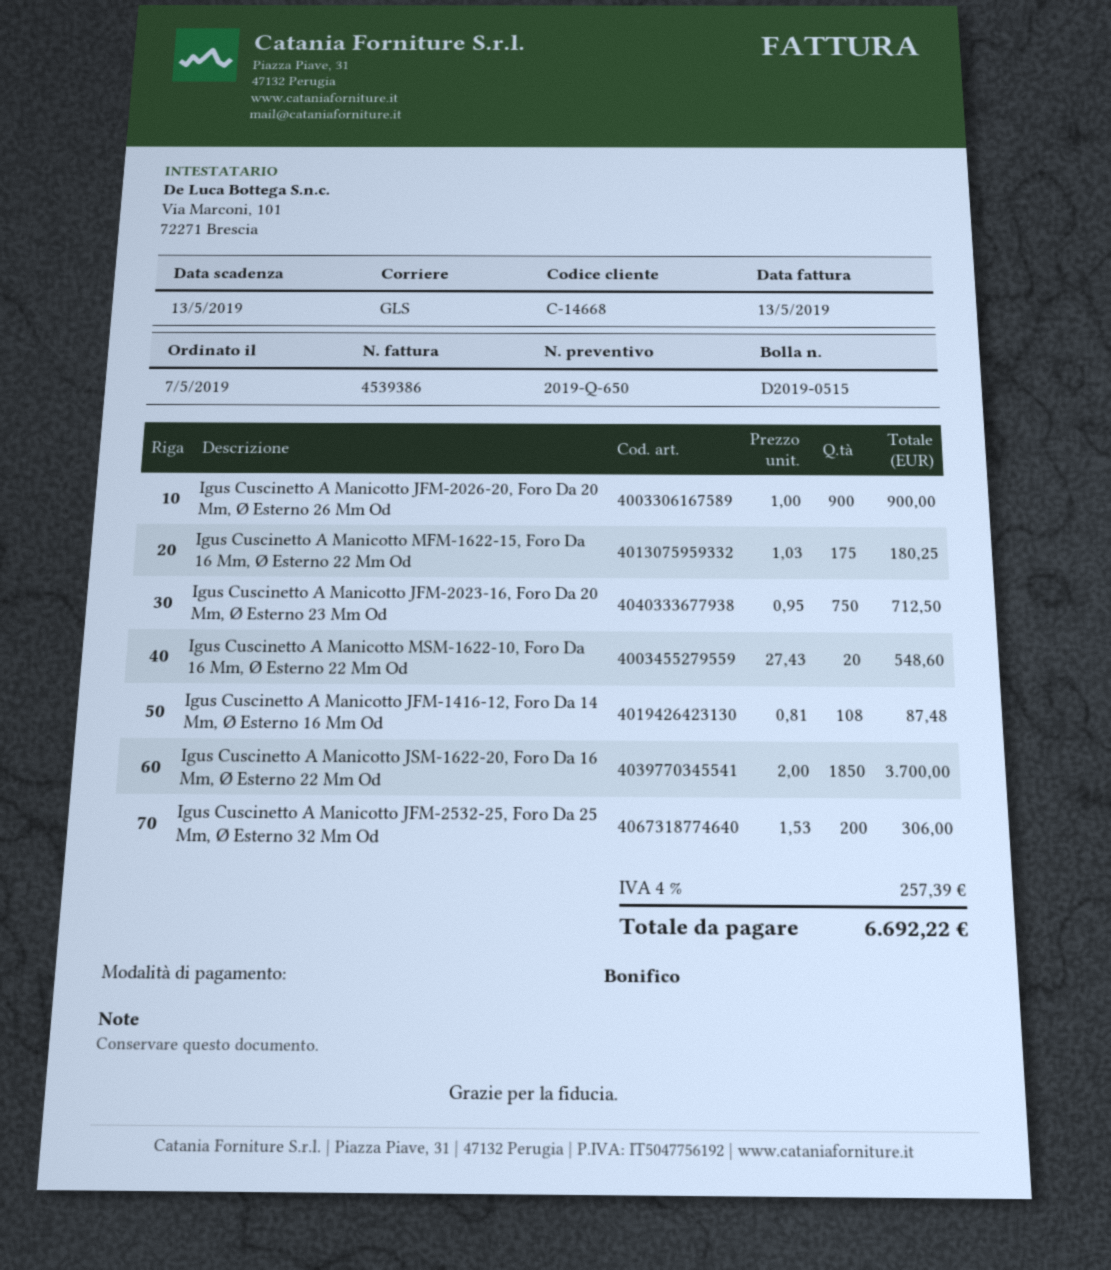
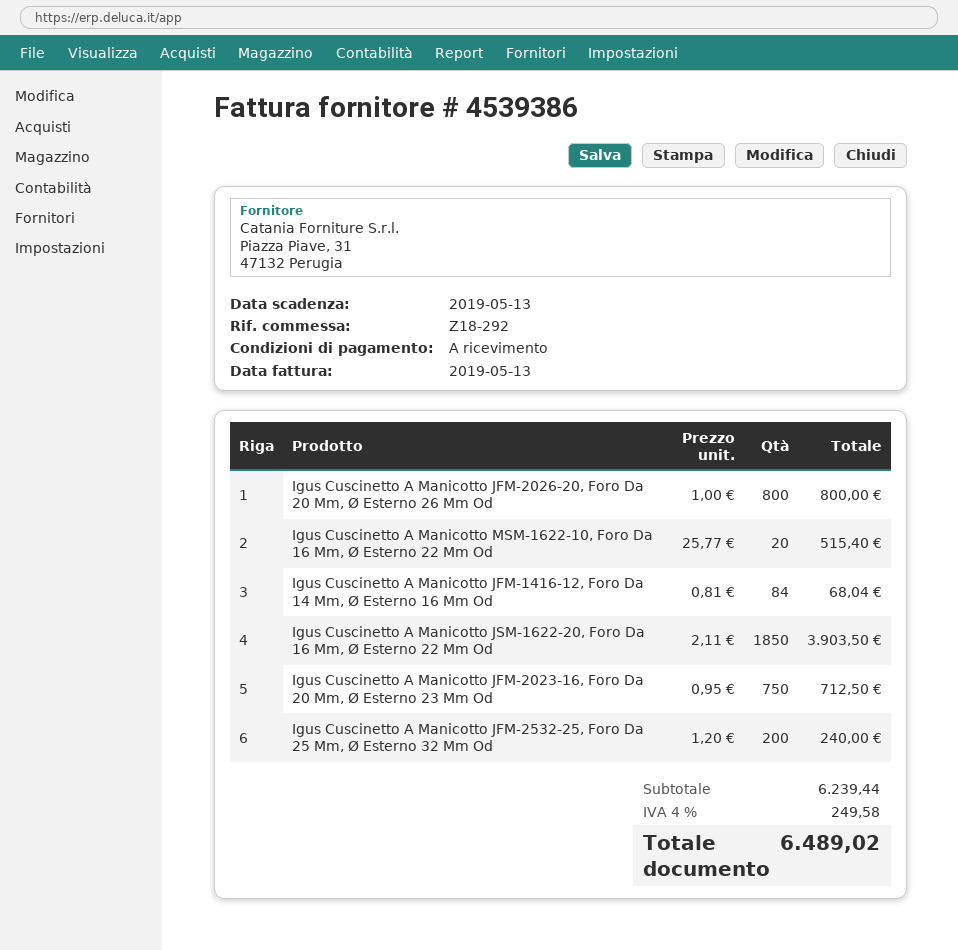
Igus Cuscinetto A Manicotto JFM-2026-20, Foro Da 20 Mm, Ø Esterno 26 Mm Od: 900 x 1.00 = 900.00 -> 800 x 1.00 = 800.00
Igus Cuscinetto A Manicotto MFM-1622-15, Foro Da 16 Mm, Ø Esterno 22 Mm Od: 175 x 1.03 = 180.25 -> none
Igus Cuscinetto A Manicotto MSM-1622-10, Foro Da 16 Mm, Ø Esterno 22 Mm Od: 20 x 27.43 = 548.60 -> 20 x 25.77 = 515.40
Igus Cuscinetto A Manicotto JFM-1416-12, Foro Da 14 Mm, Ø Esterno 16 Mm Od: 108 x 0.81 = 87.48 -> 84 x 0.81 = 68.04
Igus Cuscinetto A Manicotto JSM-1622-20, Foro Da 16 Mm, Ø Esterno 22 Mm Od: 1850 x 2.00 = 3700.00 -> 1850 x 2.11 = 3903.50
Igus Cuscinetto A Manicotto JFM-2532-25, Foro Da 25 Mm, Ø Esterno 32 Mm Od: 200 x 1.53 = 306.00 -> 200 x 1.20 = 240.00
tax: 4% = 257.39 -> 4% = 249.58
total: 6692.22 -> 6489.02

